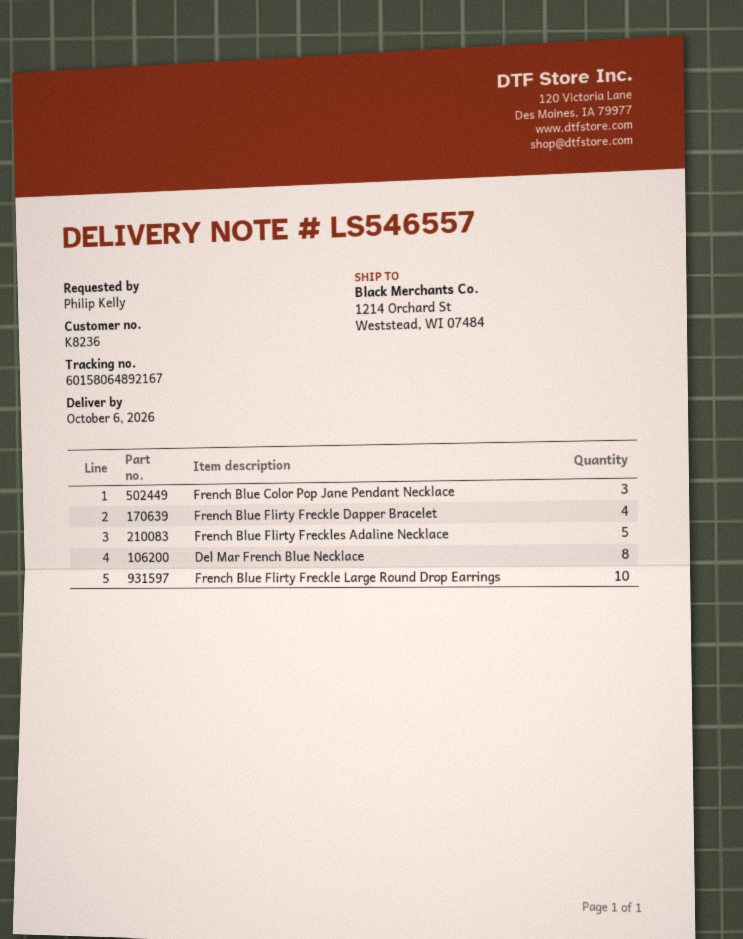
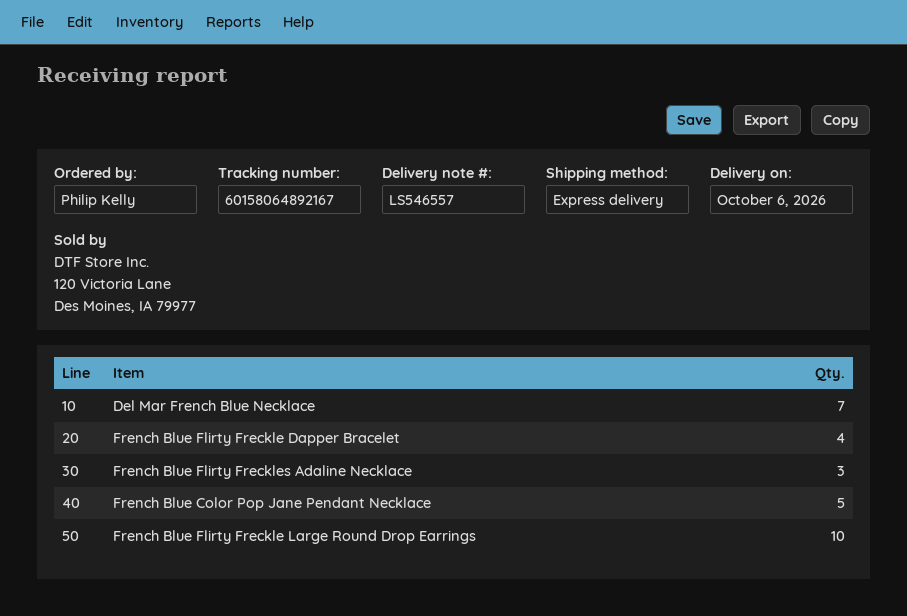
French Blue Color Pop Jane Pendant Necklace: 3 -> 5
French Blue Flirty Freckles Adaline Necklace: 5 -> 3
Del Mar French Blue Necklace: 8 -> 7

